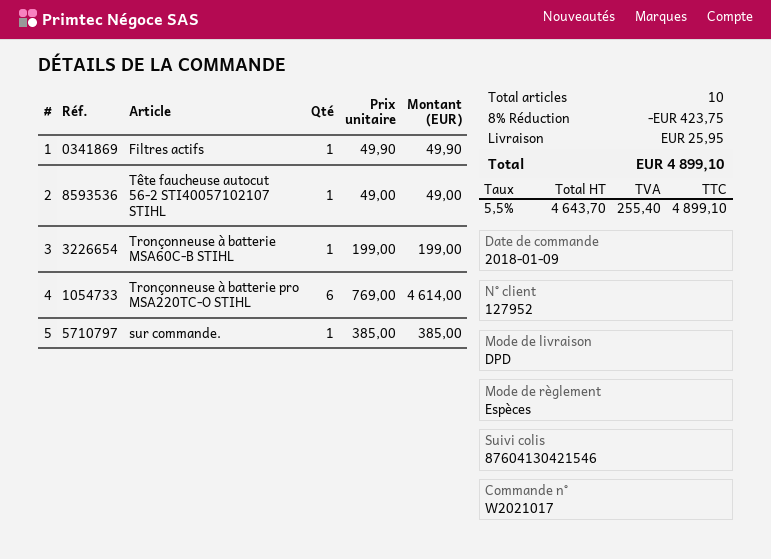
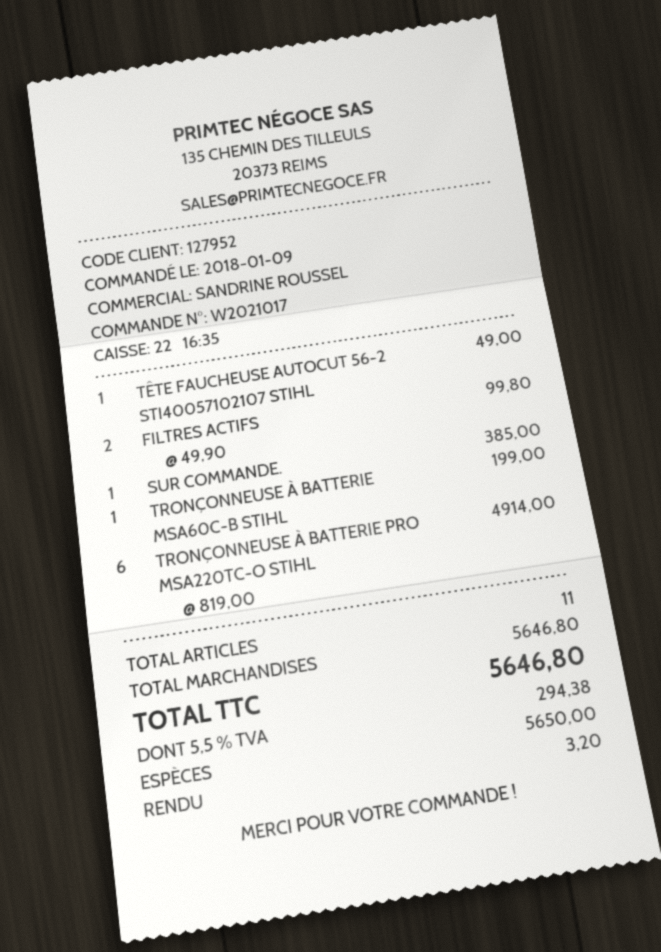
Filtres actifs: 1 x 49.90 = 49.90 -> 2 x 49.90 = 99.80
Tronçonneuse à batterie pro MSA220TC-O STIHL: 6 x 769.00 = 4614.00 -> 6 x 819.00 = 4914.00
total quantity: 10 -> 11
discount: 8% = 423.75 -> none
shipping: 25.95 -> none
tax: 5.5% = 255.40 -> 5.5% = 294.38
total: 4899.10 -> 5646.80

